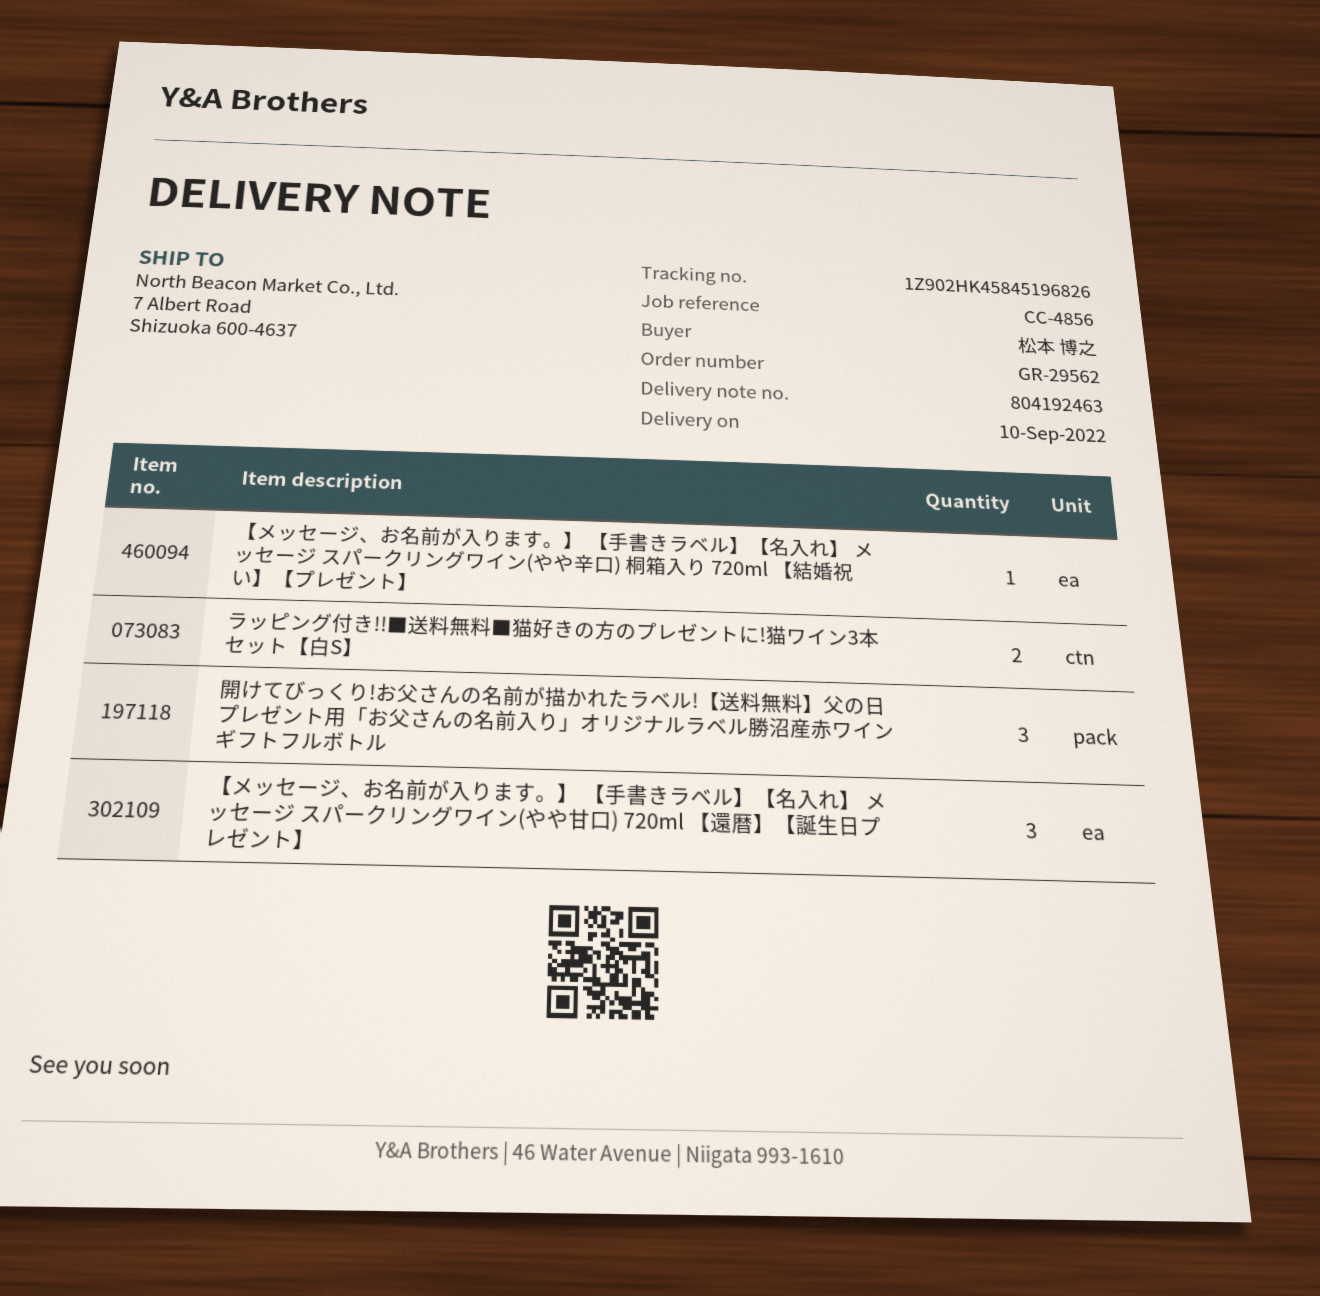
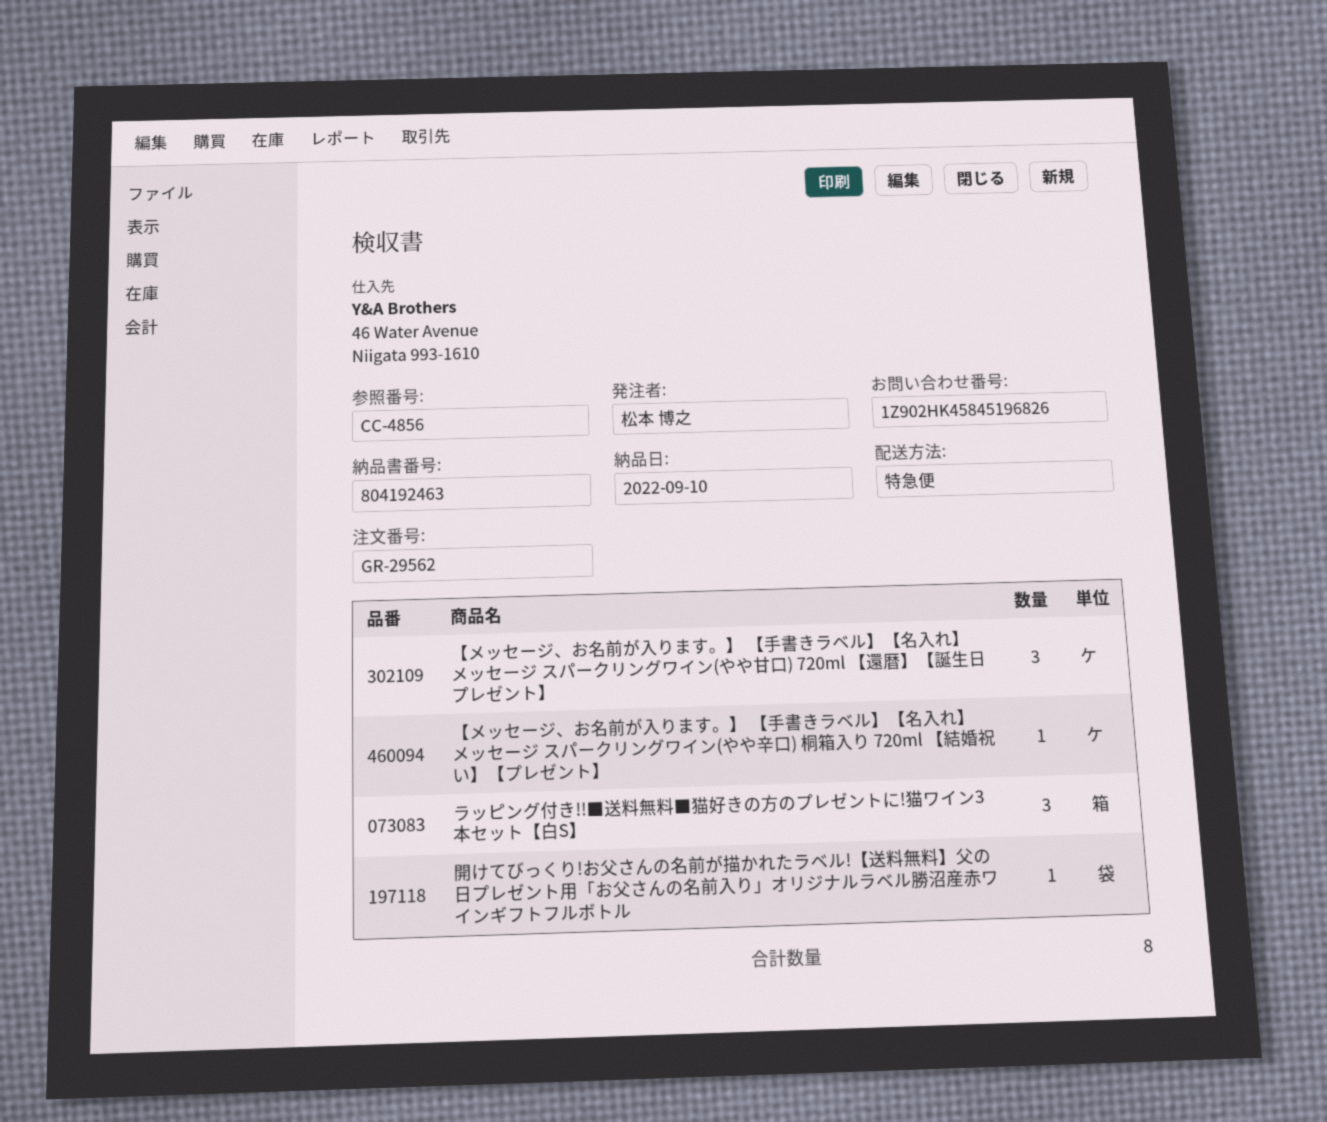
ラッピング付き!!■送料無料■猫好きの方のプレゼントに!猫ワイン3本セット【白S】: 2 -> 3
開けてびっくり!お父さんの名前が描かれたラベル!【送料無料】父の日プレゼント用「お父さんの名前入り」オリジナルラベル勝沼産赤ワインギフトフルボトル: 3 -> 1

